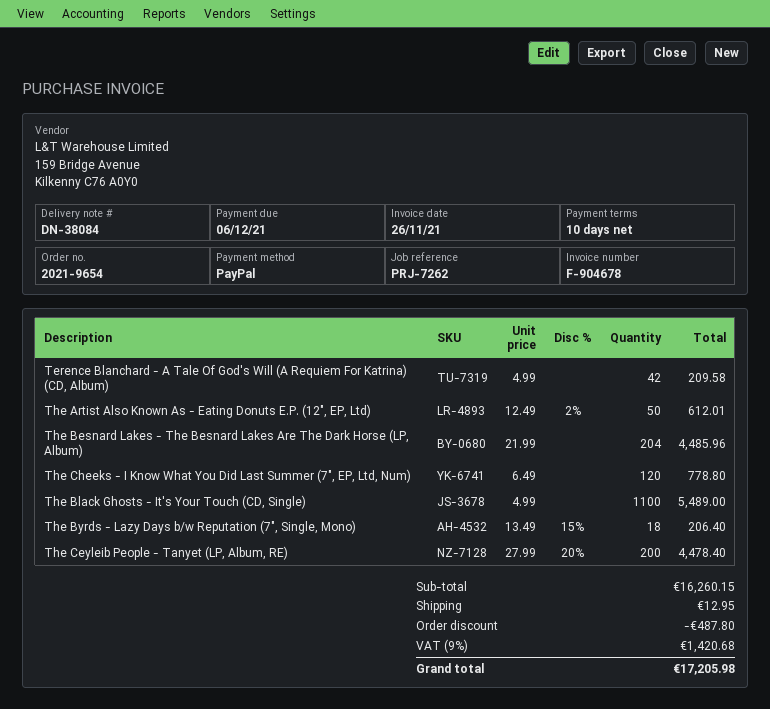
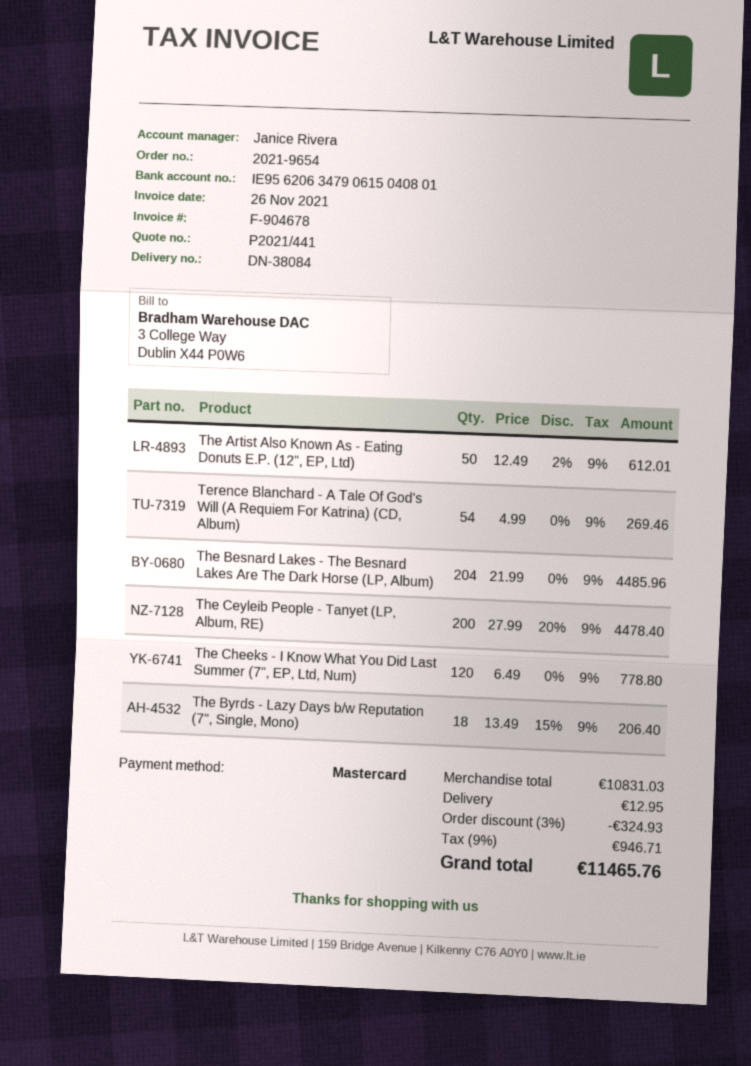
payment method: PayPal -> Mastercard
Terence Blanchard - A Tale Of God's Will (A Requiem For Katrina) (CD, Album): 42 x 4.99 = 209.58 -> 54 x 4.99 = 269.46
The Black Ghosts - It's Your Touch (CD, Single): 1100 x 4.99 = 5489.00 -> none
subtotal: 16260.15 -> 10831.03
discount: 487.80 -> 324.93
tax: 9% = 1420.68 -> 9% = 946.71
total: 17205.98 -> 11465.76

